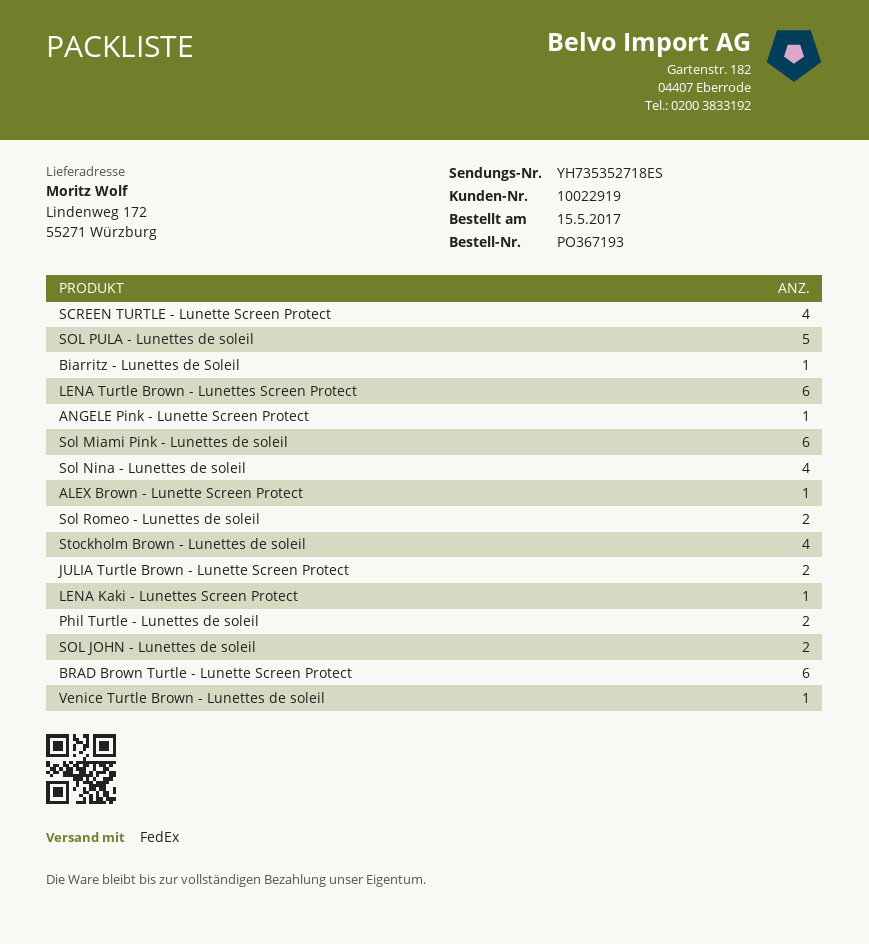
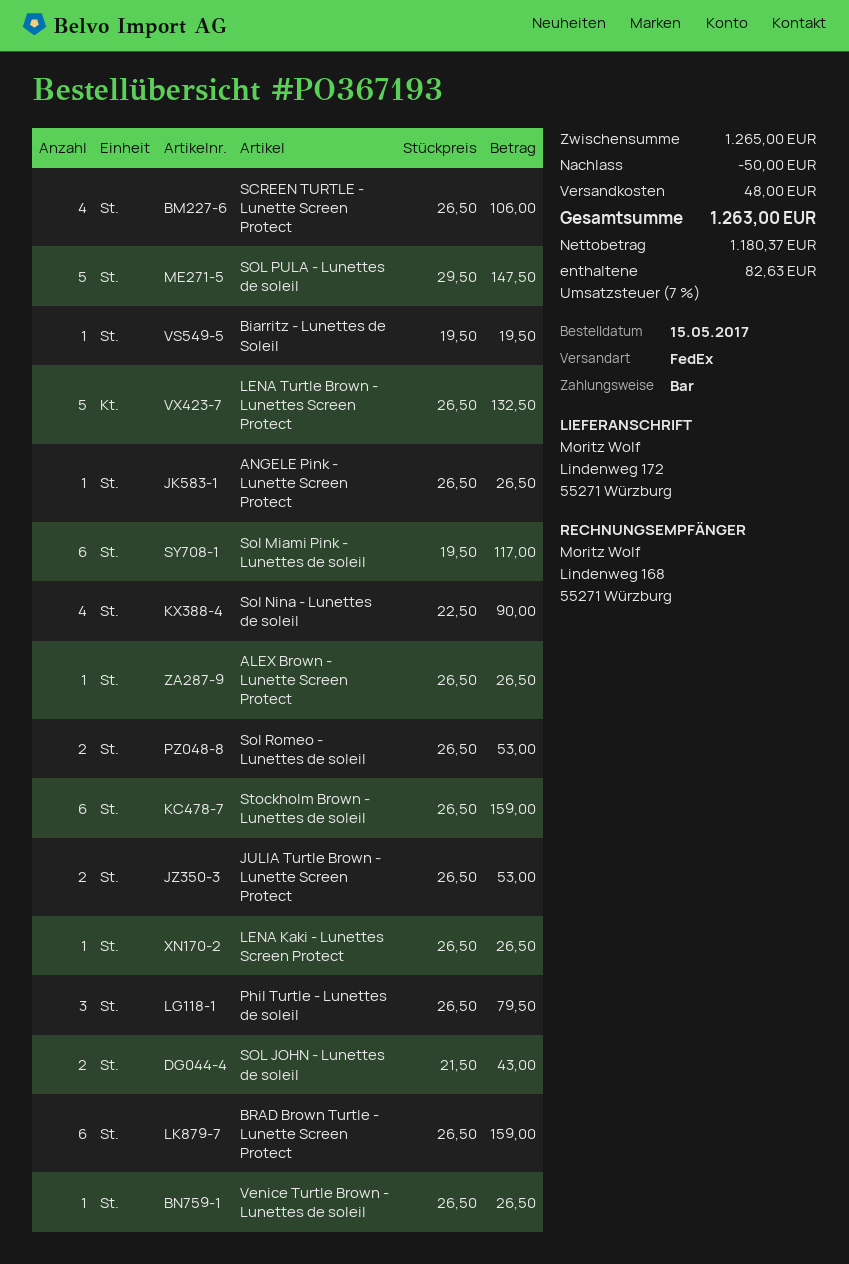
LENA Turtle Brown - Lunettes Screen Protect: 6 -> 5
Stockholm Brown - Lunettes de soleil: 4 -> 6
Phil Turtle - Lunettes de soleil: 2 -> 3

